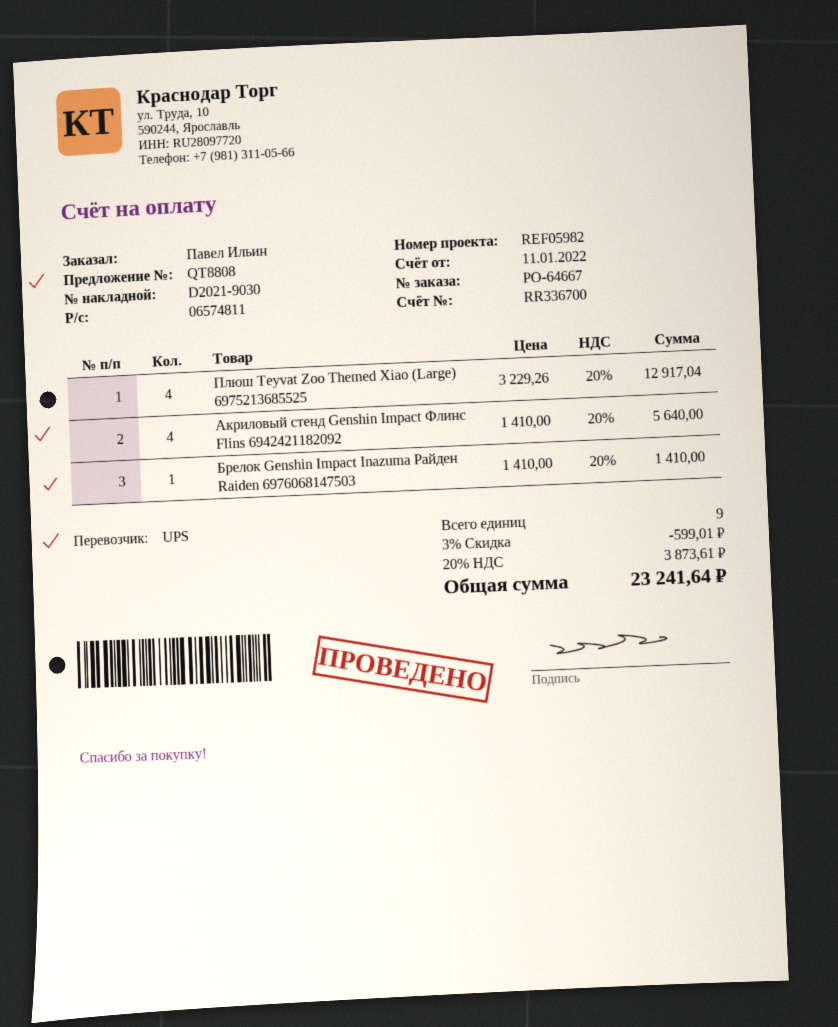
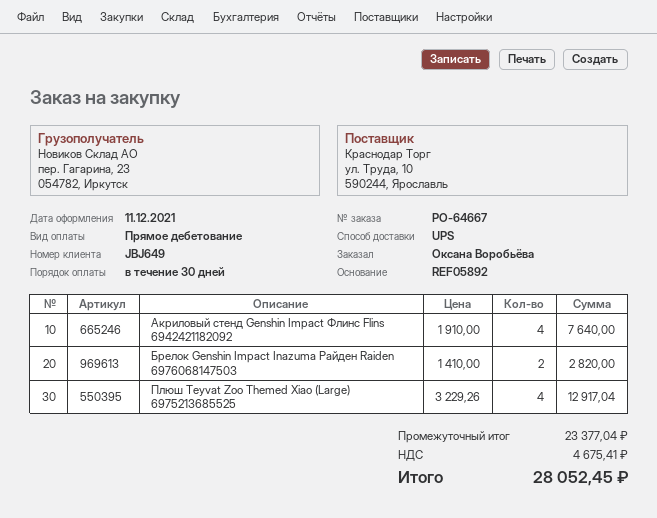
reference: REF05982 -> REF05892
ordered by: Павел Ильин -> Оксана Воробьёва
Акриловый стенд Genshin Impact Флинс Flins 6942421182092: 4 x 1410.00 = 5640.00 -> 4 x 1910.00 = 7640.00
Брелок Genshin Impact Inazuma Райден Raiden 6976068147503: 1 x 1410.00 = 1410.00 -> 2 x 1410.00 = 2820.00
discount: 3% = 599.01 -> none
tax: 3873.61 -> 4675.41
total: 23241.64 -> 28052.45

